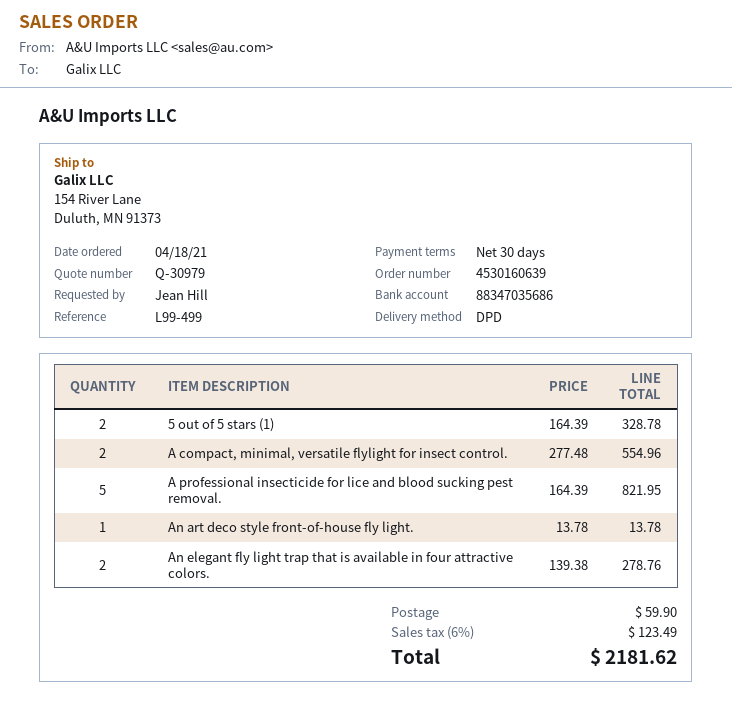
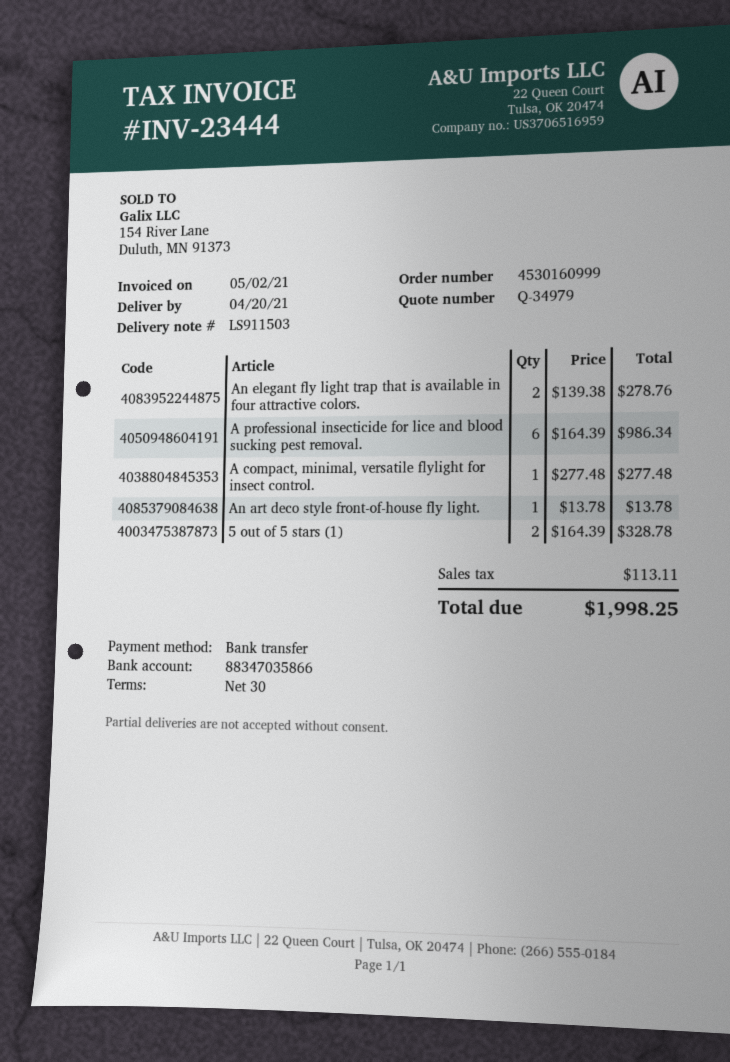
quote number: Q-30979 -> Q-34979
order number: 4530160639 -> 4530160999
bank account: 88347035686 -> 88347035866
A compact, minimal, versatile flylight for insect control.: 2 x 277.48 = 554.96 -> 1 x 277.48 = 277.48
A professional insecticide for lice and blood sucking pest removal.: 5 x 164.39 = 821.95 -> 6 x 164.39 = 986.34
shipping: 59.90 -> none
tax: 123.49 -> 113.11
total: 2181.62 -> 1998.25

